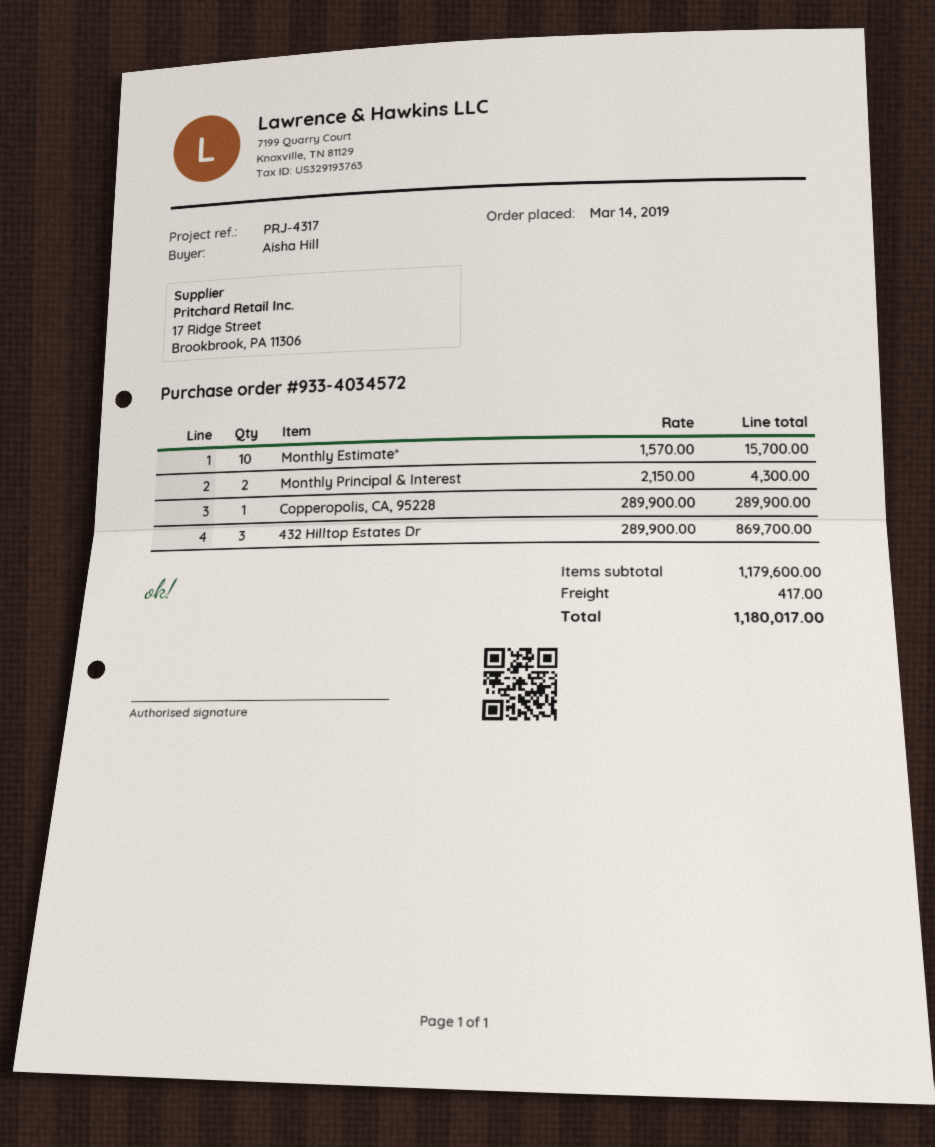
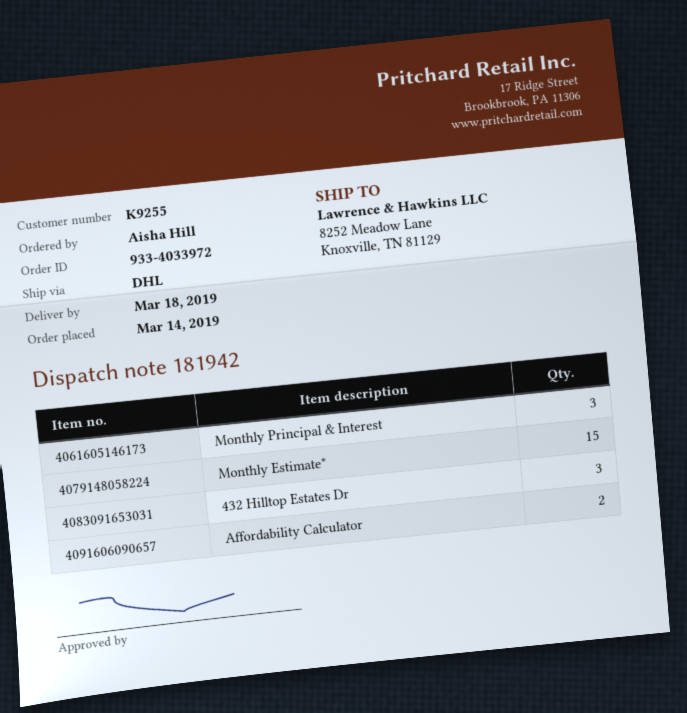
order number: 933-4034572 -> 933-4033972
Monthly Estimate*: 10 -> 15
Monthly Principal & Interest: 2 -> 3
Copperopolis, CA, 95228: 1 -> none
Affordability Calculator: none -> 2

